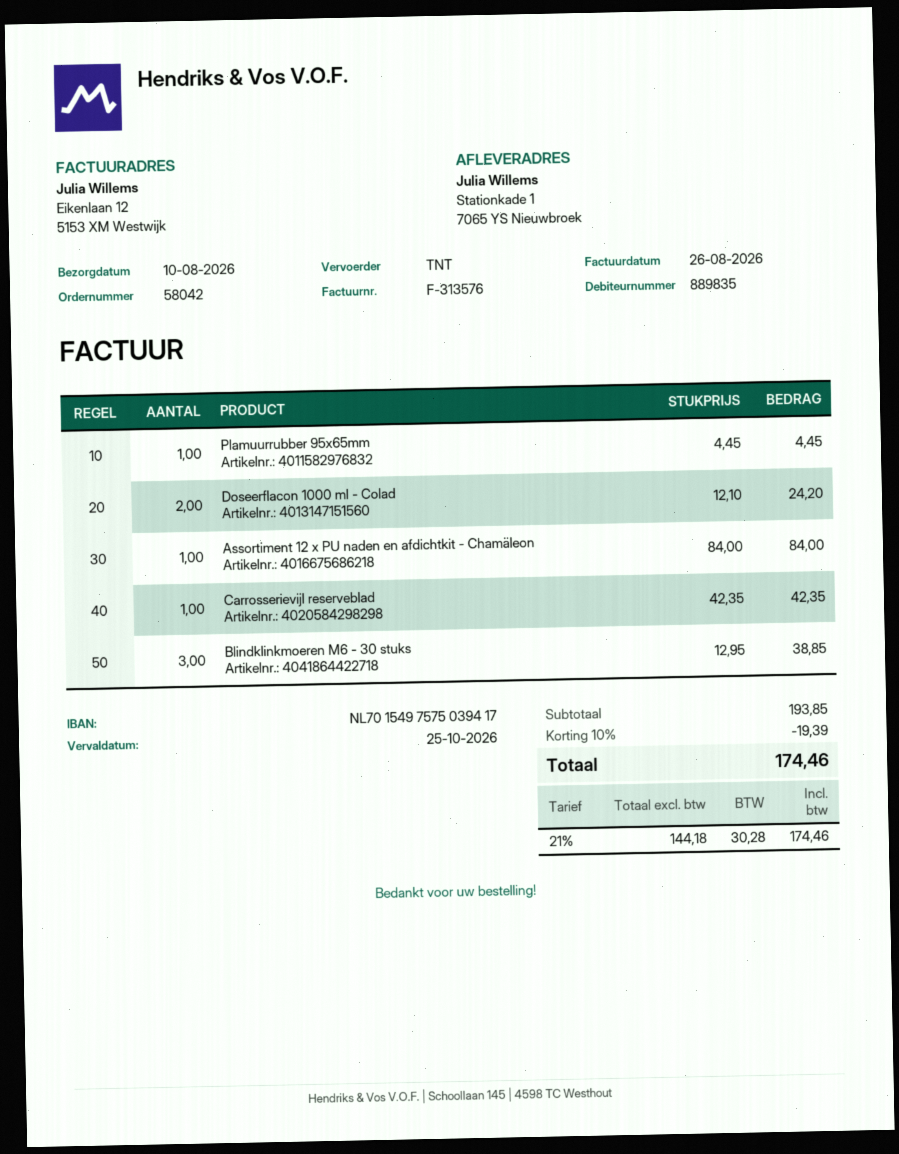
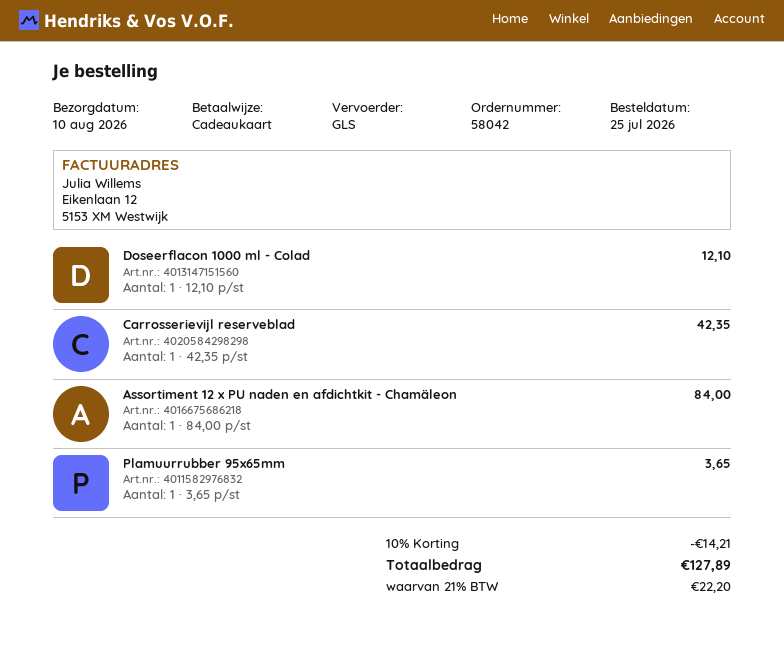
shipping method: TNT -> GLS
Plamuurrubber 95x65mm: 1 x 4.45 = 4.45 -> 1 x 3.65 = 3.65
Doseerflacon 1000 ml - Colad: 2 x 12.10 = 24.20 -> 1 x 12.10 = 12.10
Blindklinkmoeren M6 - 30 stuks: 3 x 12.95 = 38.85 -> none
discount: 10% = 19.39 -> 10% = 14.21
tax: 21% = 30.28 -> 21% = 22.20
total: 174.46 -> 127.89

